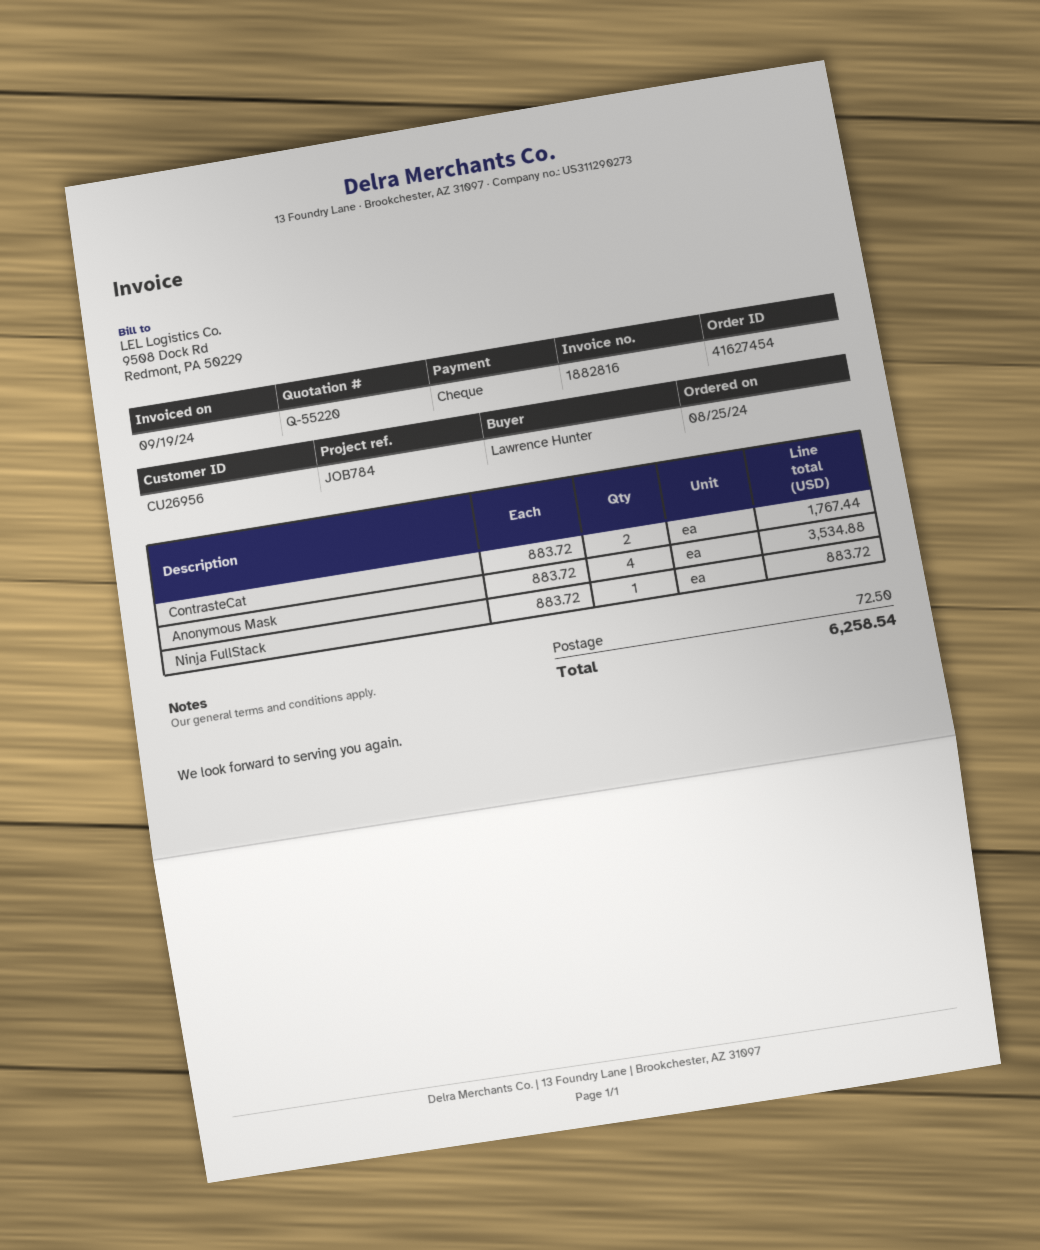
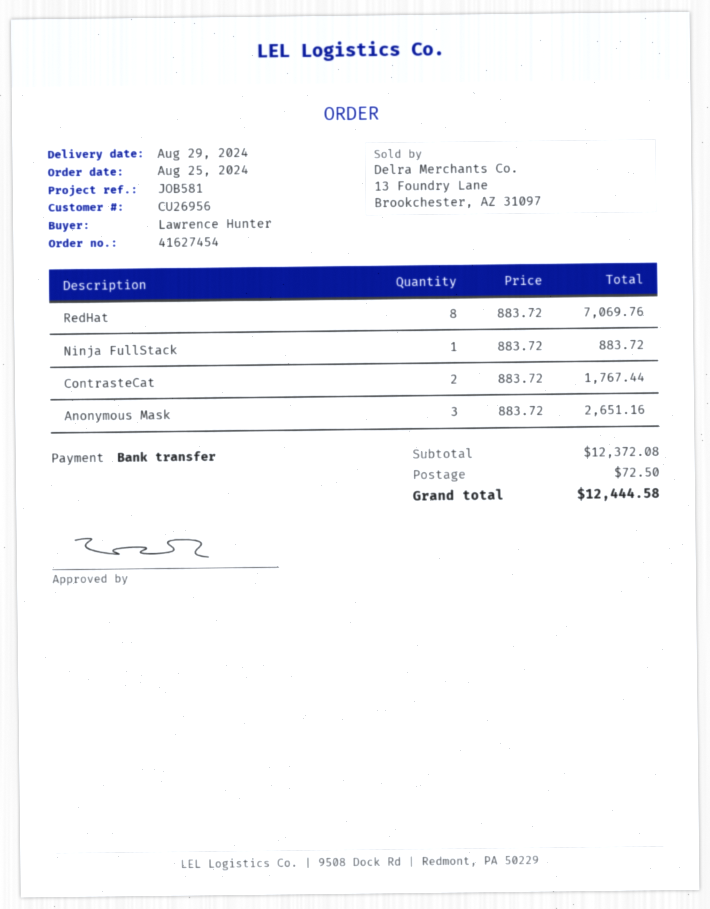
reference: JOB784 -> JOB581
payment method: cheque -> bank transfer
Anonymous Mask: 4 x 883.72 = 3534.88 -> 3 x 883.72 = 2651.16
RedHat: none -> 8 x 883.72 = 7069.76
total: 6258.54 -> 12444.58

